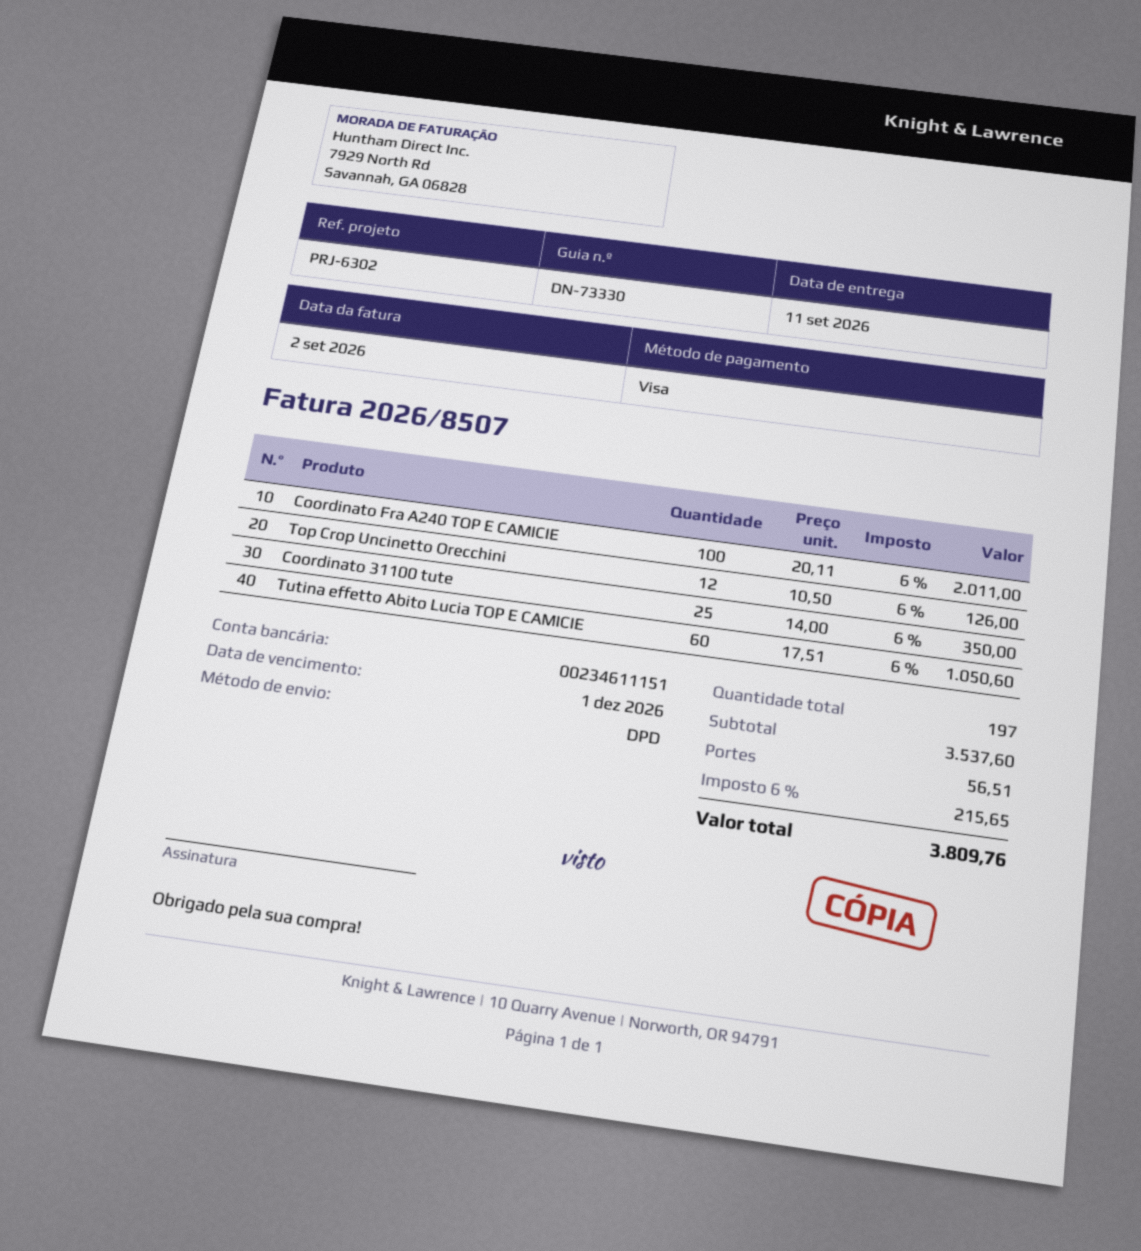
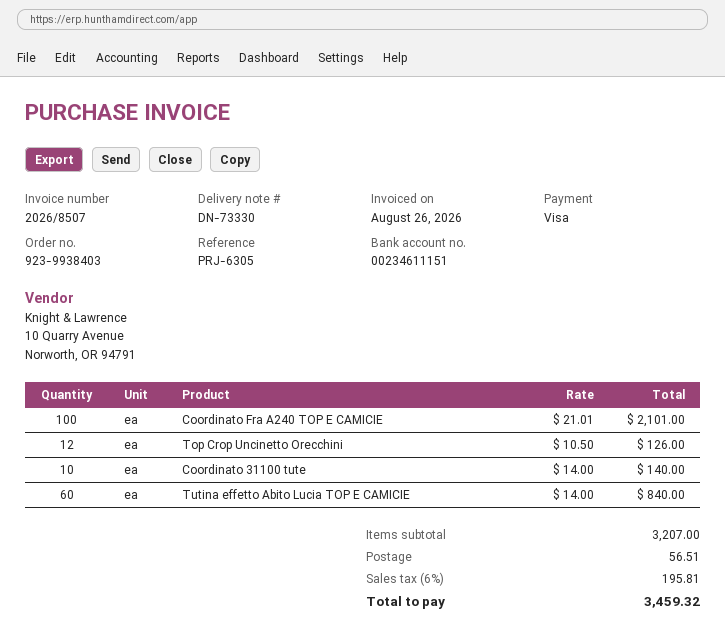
invoice date: 2026-09-02 -> 2026-08-26
reference: PRJ-6302 -> PRJ-6305
Coordinato Fra A240 TOP E CAMICIE: 100 x 20.11 = 2011.00 -> 100 x 21.01 = 2101.00
Coordinato 31100 tute: 25 x 14.00 = 350.00 -> 10 x 14.00 = 140.00
Tutina effetto Abito Lucia TOP E CAMICIE: 60 x 17.51 = 1050.60 -> 60 x 14.00 = 840.00
subtotal: 3537.60 -> 3207.00
tax: 6% = 215.65 -> 6% = 195.81
total: 3809.76 -> 3459.32

